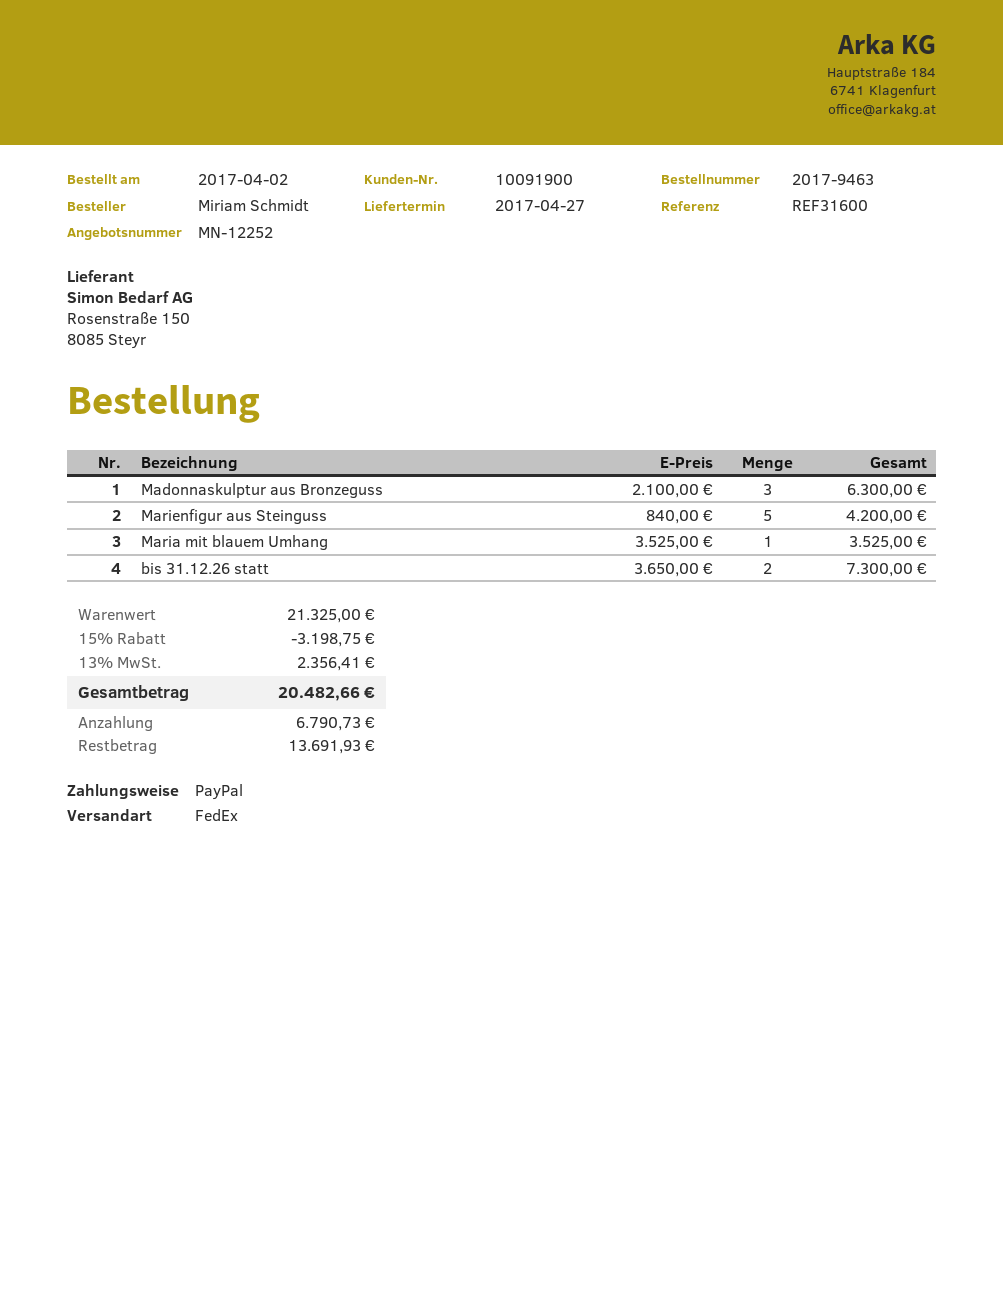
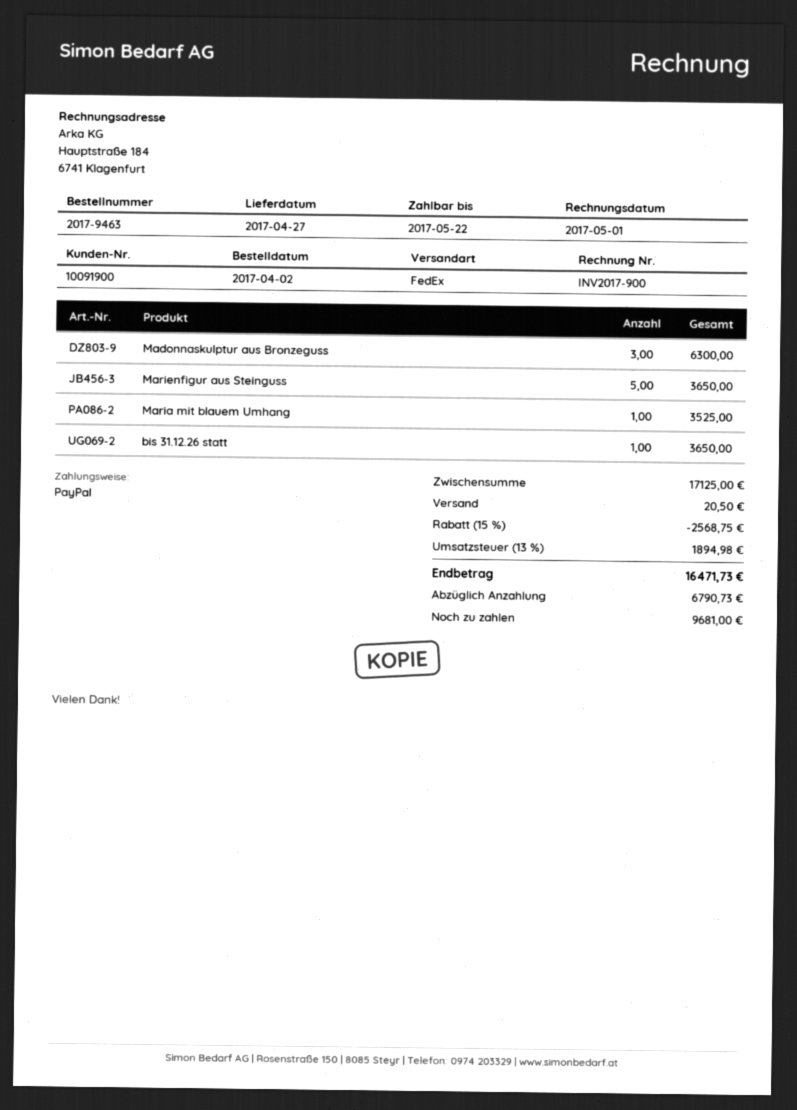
Marienfigur aus Steinguss: 5 for 4200.00 -> 5 for 3650.00
bis 31.12.26 statt: 2 for 7300.00 -> 1 for 3650.00
subtotal: 21325.00 -> 17125.00
discount: 15% = 3198.75 -> 15% = 2568.75
shipping: none -> 20.50
tax: 13% = 2356.41 -> 13% = 1894.98
total: 20482.66 -> 16471.73
balance: 13691.93 -> 9681.00

